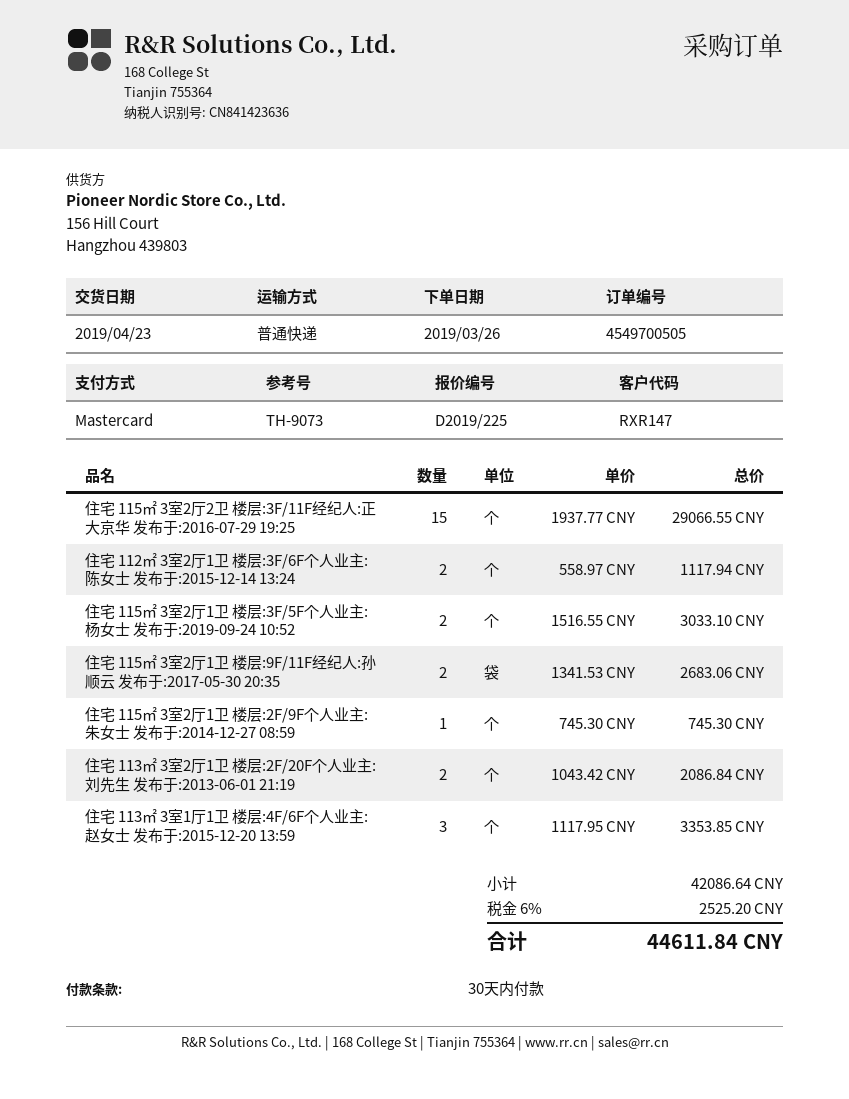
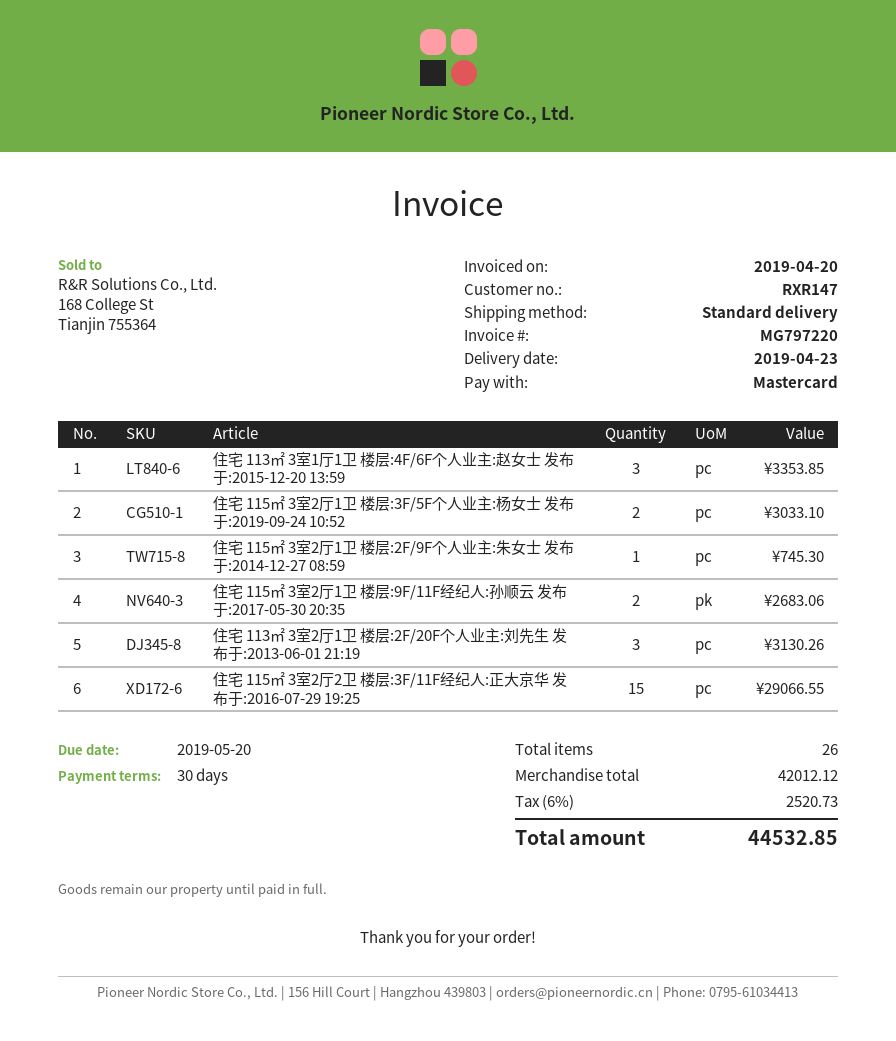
住宅 112㎡ 3室2厅1卫 楼层:3F/6F个人业主:陈女士 发布于:2015-12-14 13:24: 2 for 1117.94 -> none
住宅 113㎡ 3室2厅1卫 楼层:2F/20F个人业主:刘先生 发布于:2013-06-01 21:19: 2 for 2086.84 -> 3 for 3130.26
subtotal: 42086.64 -> 42012.12
tax: 6% = 2525.20 -> 6% = 2520.73
total: 44611.84 -> 44532.85

